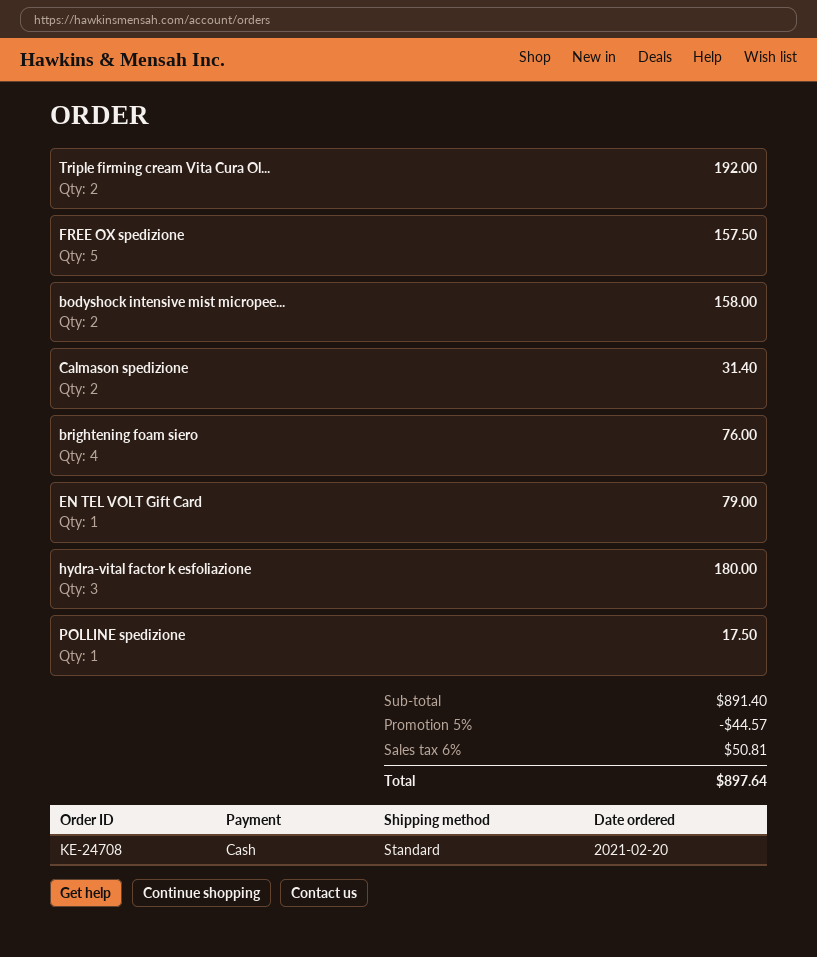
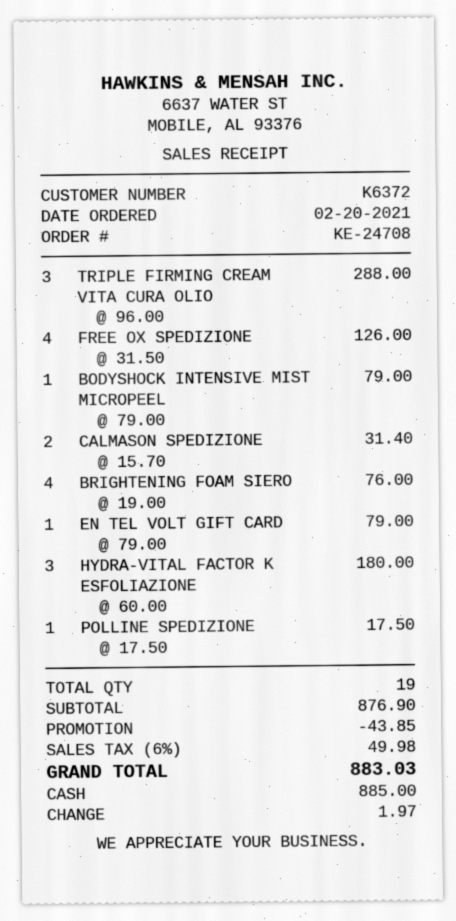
Triple firming cream Vita Cura Ol...: 2 for 192.00 -> 3 for 288.00
FREE OX spedizione: 5 for 157.50 -> 4 for 126.00
bodyshock intensive mist micropee...: 2 for 158.00 -> 1 for 79.00
subtotal: 891.40 -> 876.90
discount: 44.57 -> 43.85
tax: 6% = 50.81 -> 6% = 49.98
total: 897.64 -> 883.03

